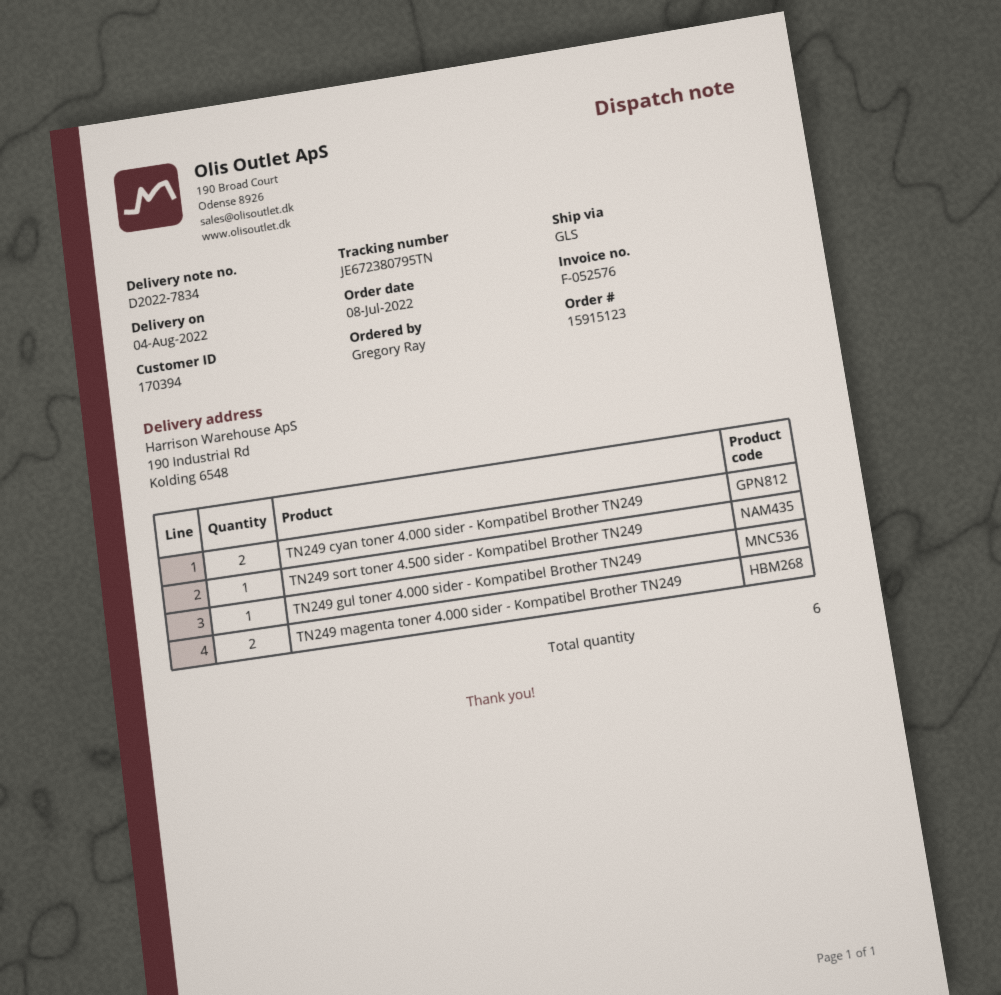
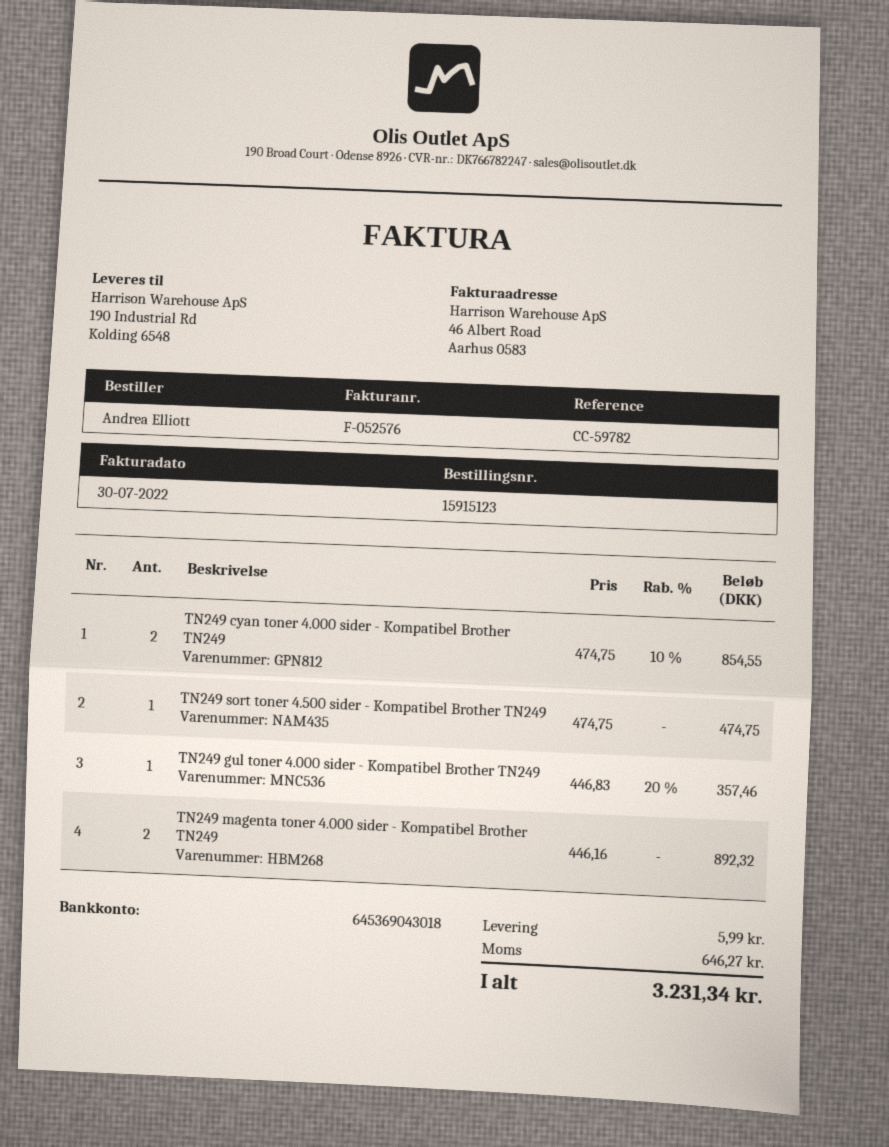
ordered by: Gregory Ray -> Andrea Elliott

